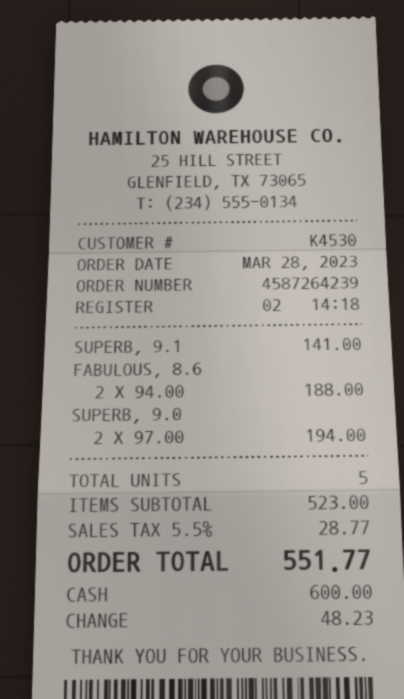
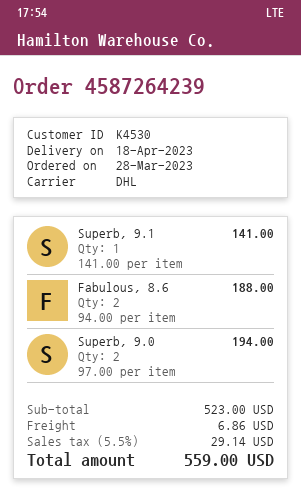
shipping: none -> 6.86
tax: 5.5% = 28.77 -> 5.5% = 29.14
total: 551.77 -> 559.00

